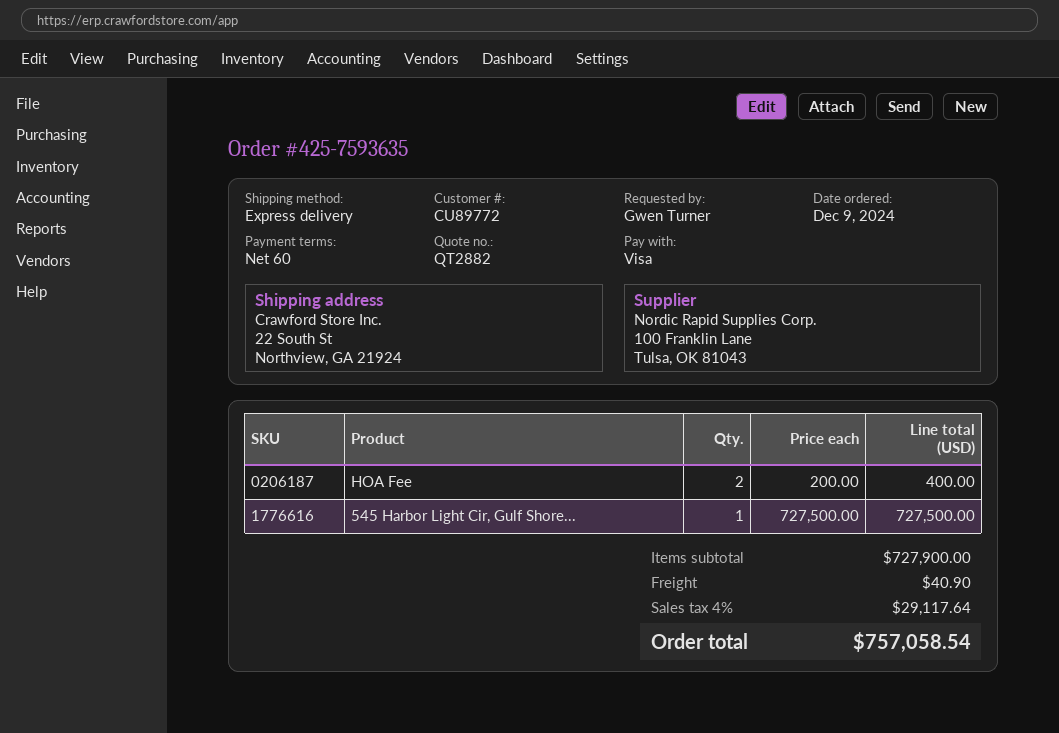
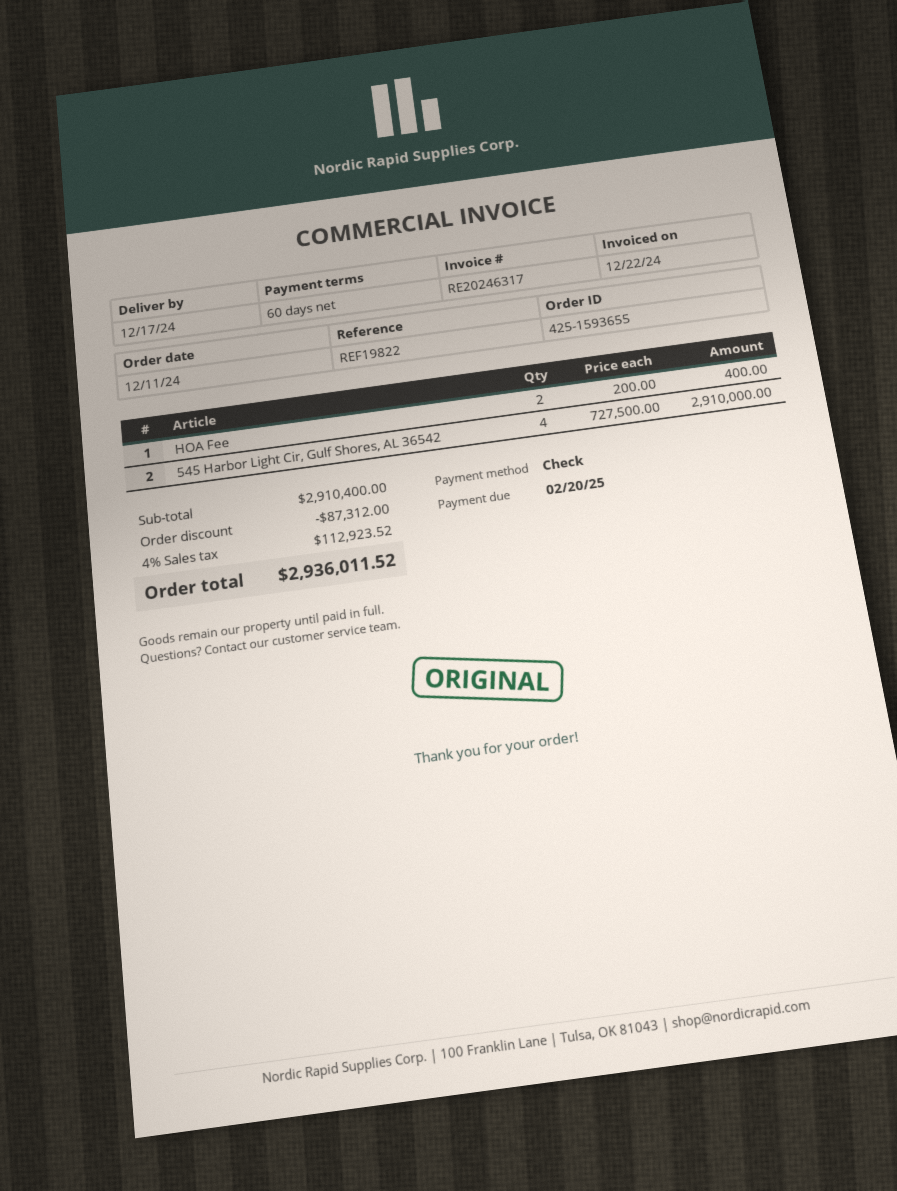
order number: 425-7593635 -> 425-1593655
order date: 2024-12-09 -> 2024-12-11
payment method: Visa -> cheque
545 Harbor Light Cir, Gulf Shore...: 1 x 727500.00 = 727500.00 -> 4 x 727500.00 = 2910000.00
subtotal: 727900.00 -> 2910400.00
discount: none -> 87312.00
shipping: 40.90 -> none
tax: 4% = 29117.64 -> 4% = 112923.52
total: 757058.54 -> 2936011.52

